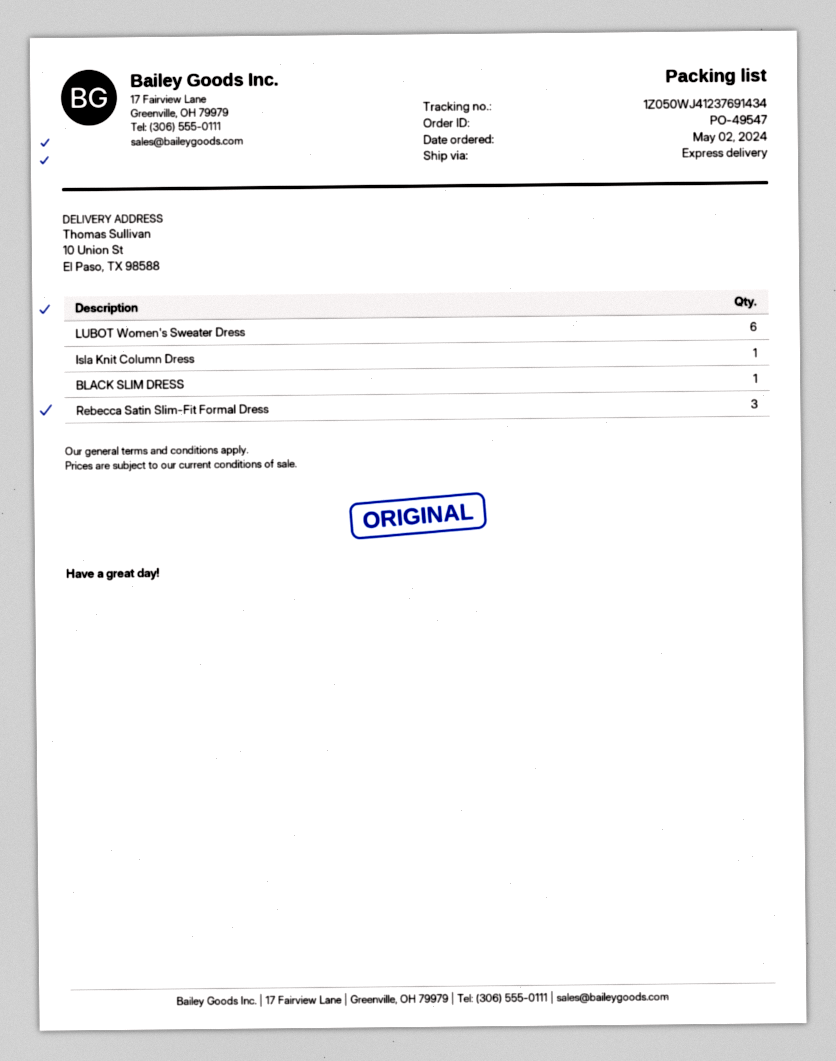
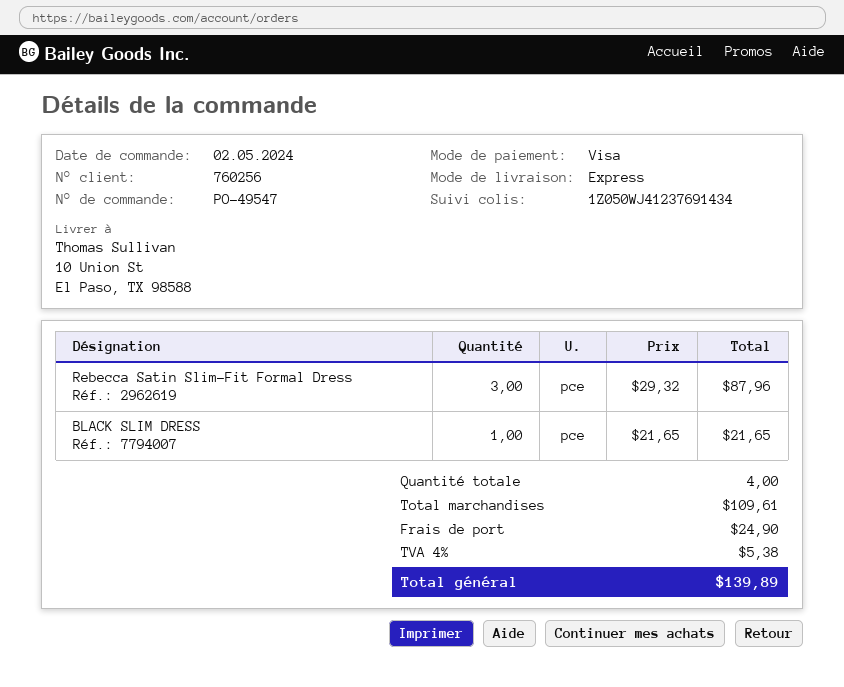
LUBOT Women's Sweater Dress: 6 -> none
Isla Knit Column Dress: 1 -> none

